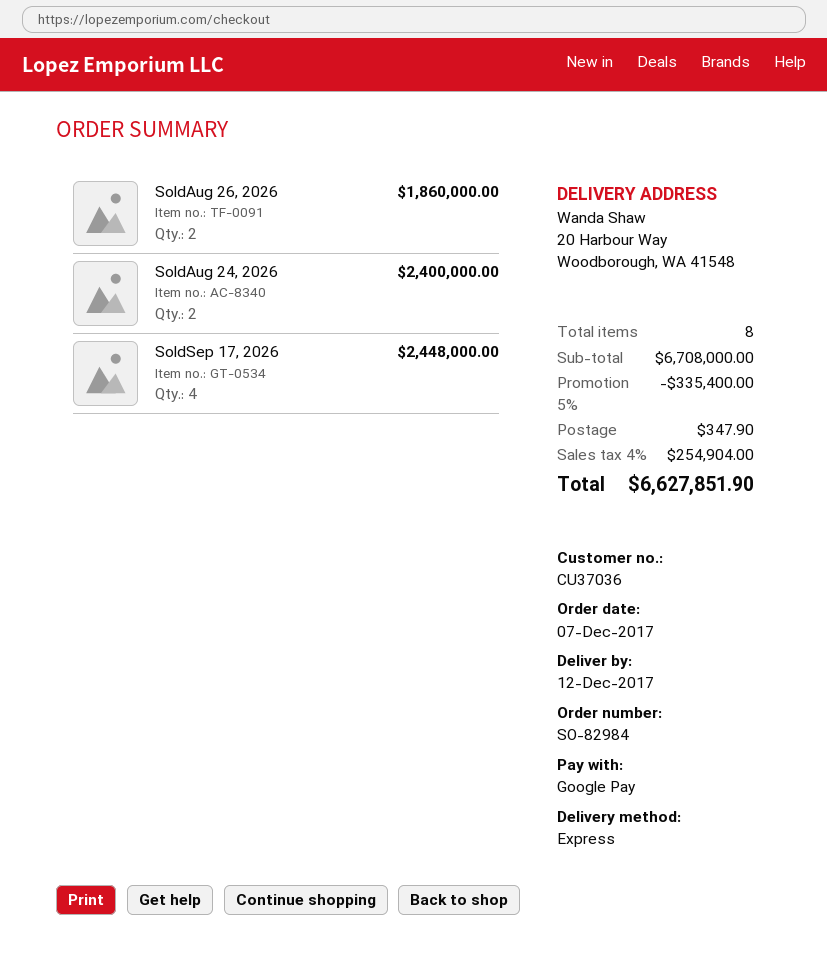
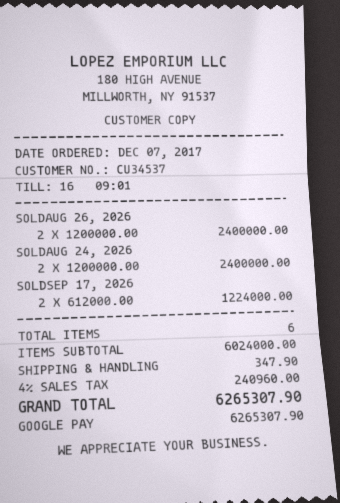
customer number: CU37036 -> CU34537
SoldAug 26, 2026: 2 for 1860000.00 -> 2 for 2400000.00
SoldSep 17, 2026: 4 for 2448000.00 -> 2 for 1224000.00
total quantity: 8 -> 6
subtotal: 6708000.00 -> 6024000.00
discount: 5% = 335400.00 -> none
tax: 4% = 254904.00 -> 4% = 240960.00
total: 6627851.90 -> 6265307.90

